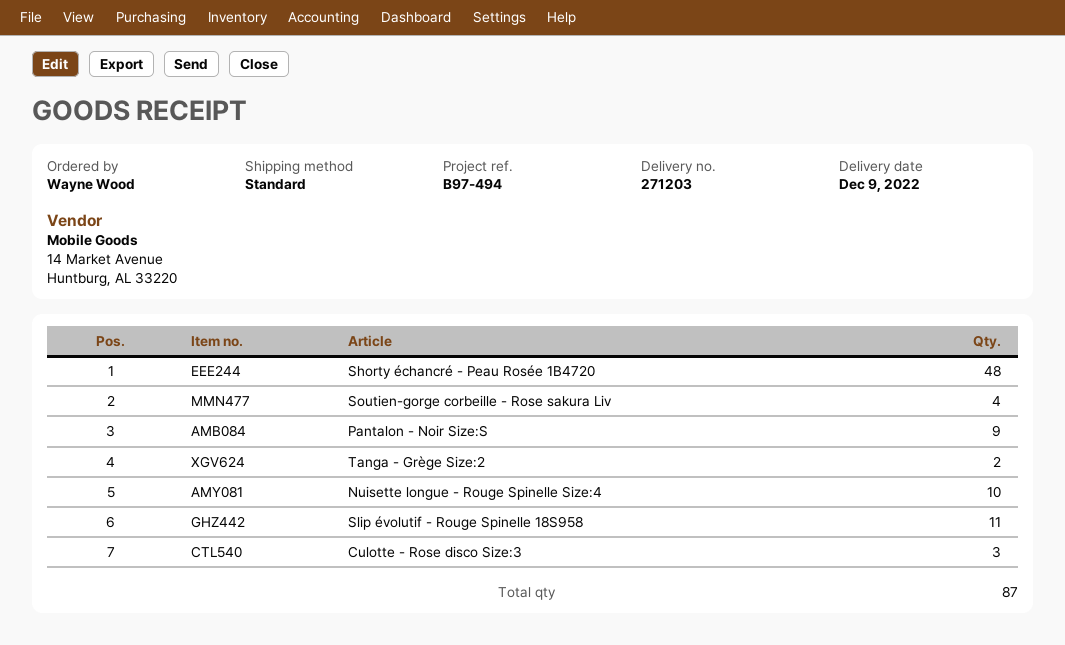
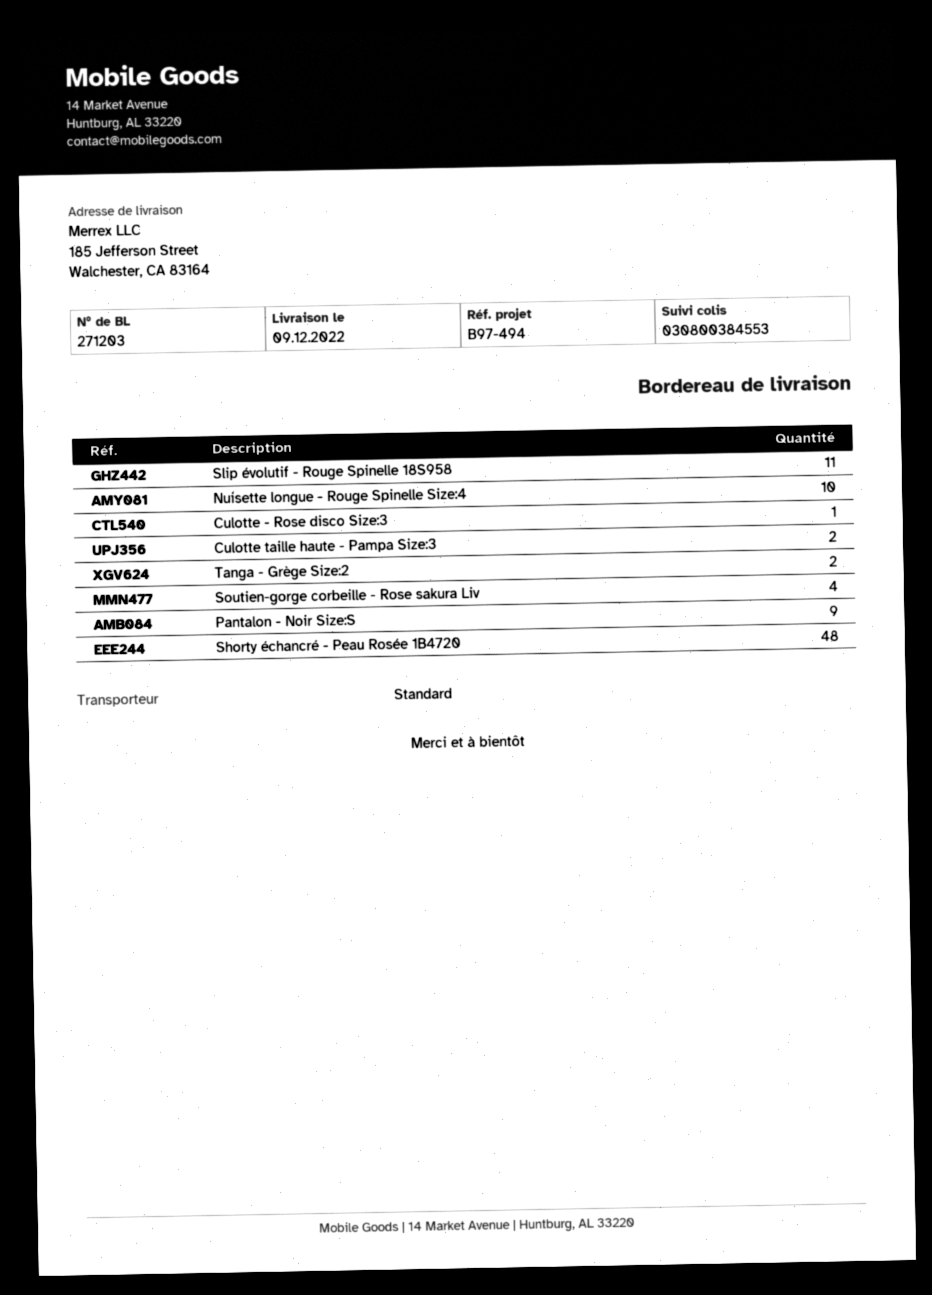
Culotte - Rose disco Size:3: 3 -> 1
Culotte taille haute - Pampa Size:3: none -> 2

